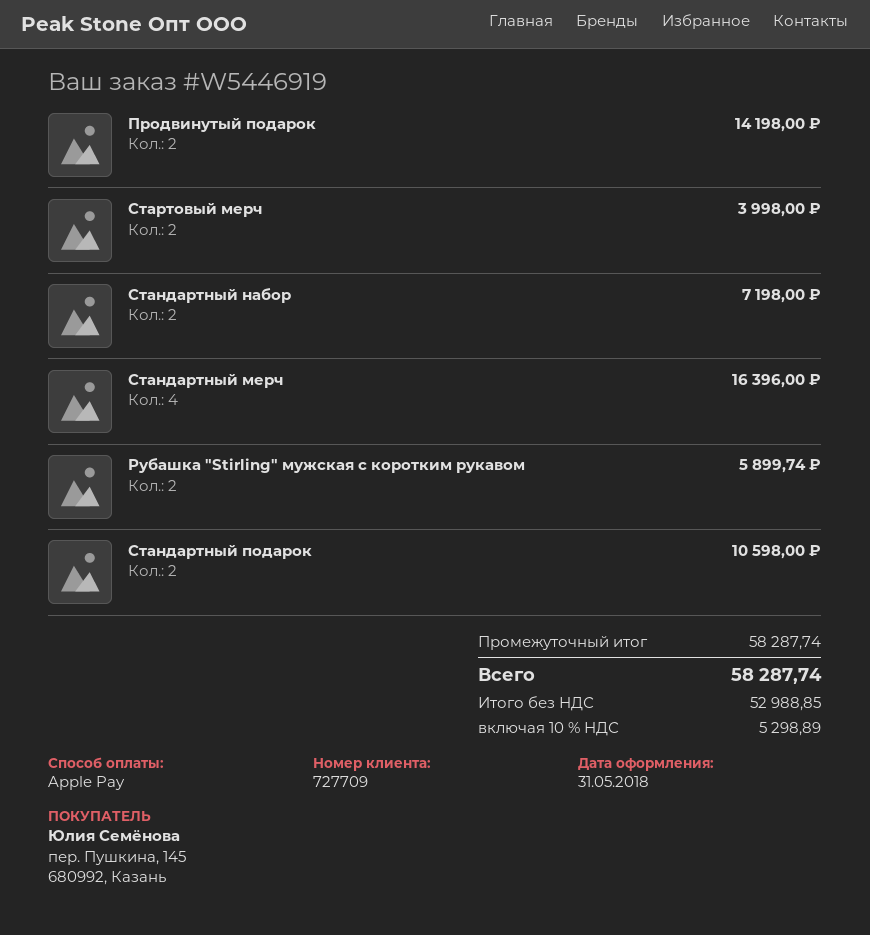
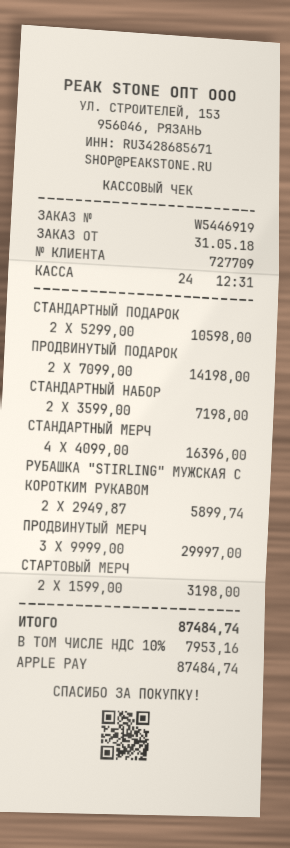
Стартовый мерч: 2 for 3998.00 -> 2 for 3198.00
ПРОДВИНУТЫЙ МЕРЧ: none -> 3 for 29997.00
tax: 10% = 5298.89 -> 10% = 7953.16
total: 58287.74 -> 87484.74

